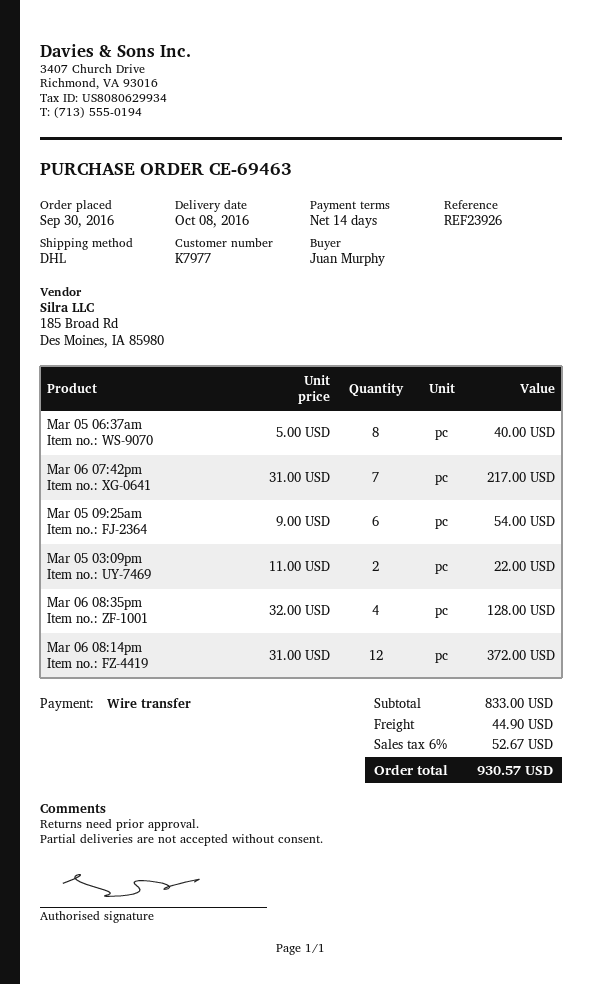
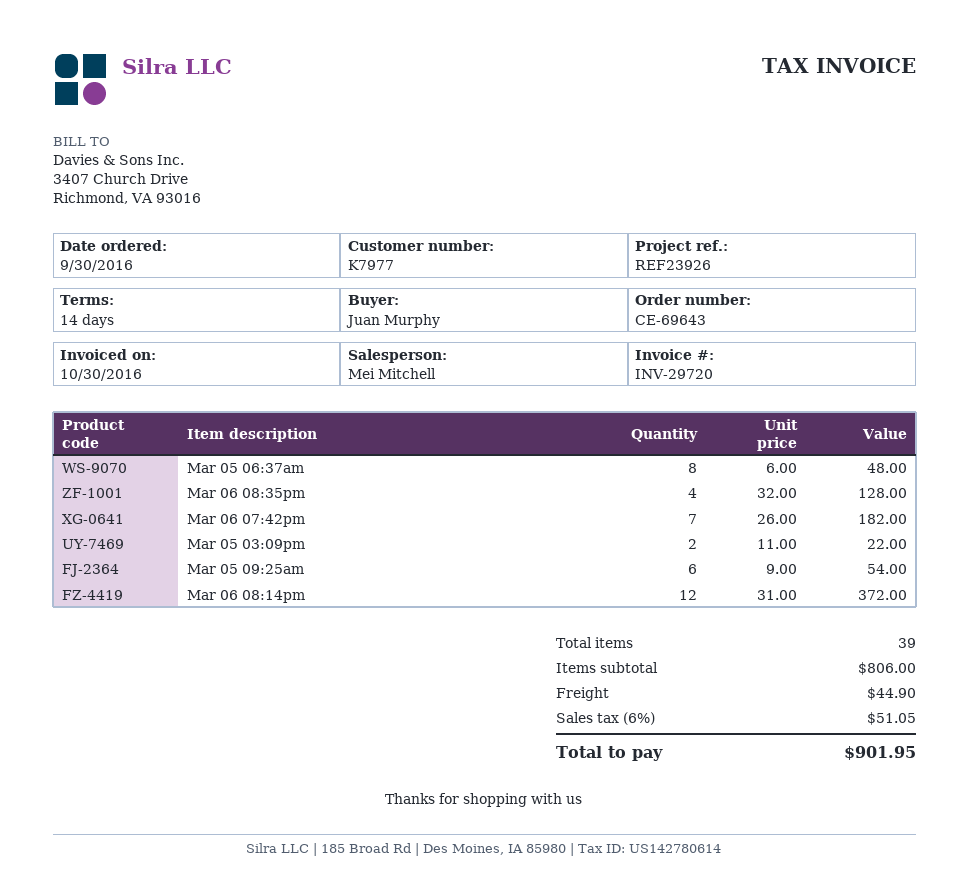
order number: CE-69463 -> CE-69643
Mar 05 06:37am: 8 x 5.00 = 40.00 -> 8 x 6.00 = 48.00
Mar 06 07:42pm: 7 x 31.00 = 217.00 -> 7 x 26.00 = 182.00
subtotal: 833.00 -> 806.00
tax: 6% = 52.67 -> 6% = 51.05
total: 930.57 -> 901.95

